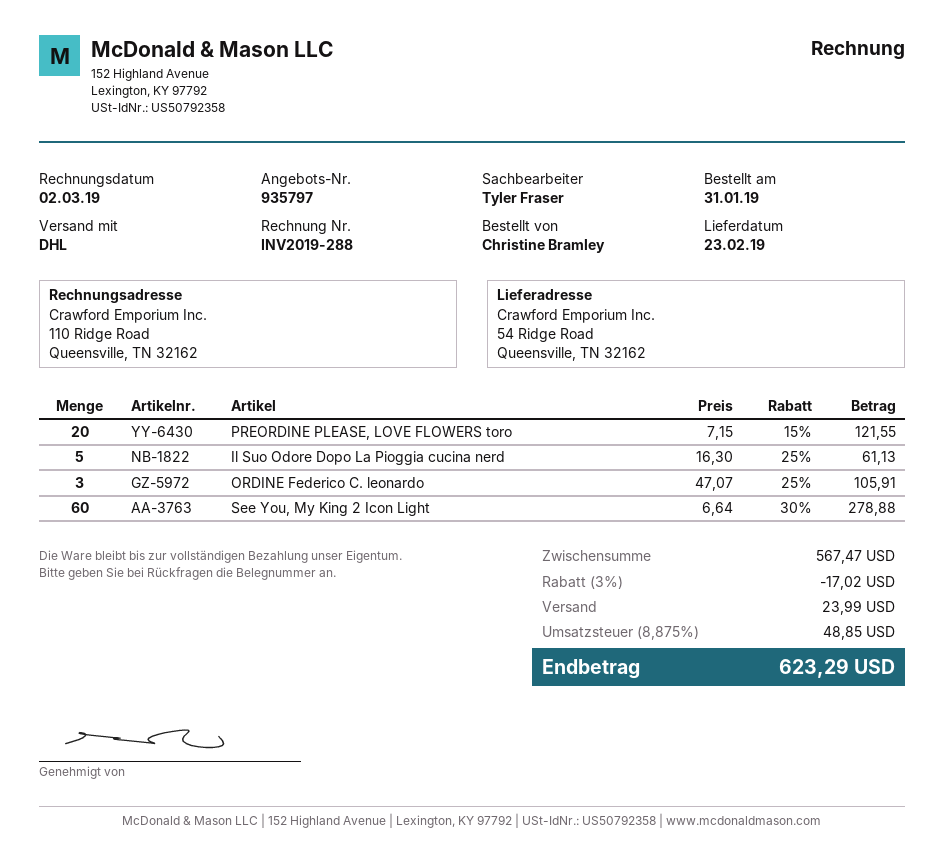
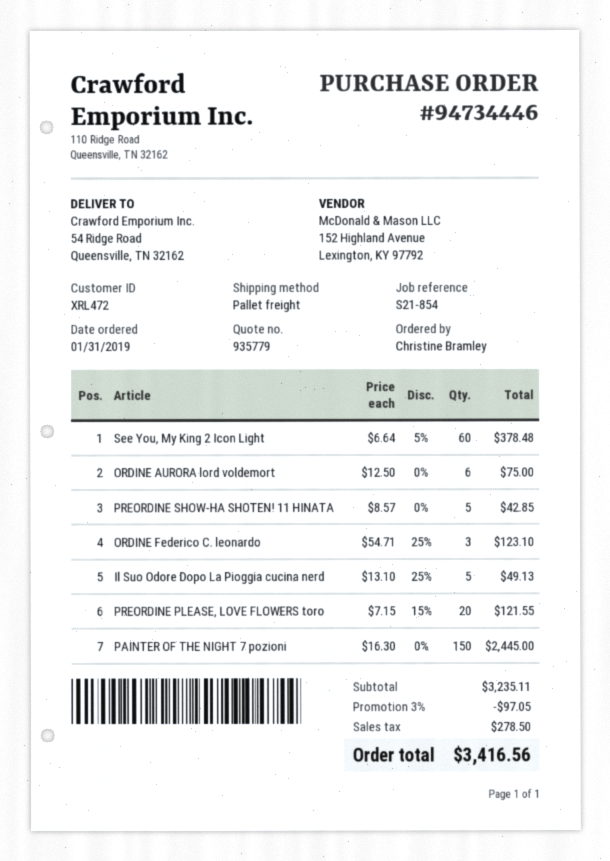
quote number: 935797 -> 935779
shipping method: DHL -> pallet freight
Il Suo Odore Dopo La Pioggia cucina nerd: 5 x 16.30 - 25% = 61.13 -> 5 x 13.10 - 25% = 49.13
ORDINE Federico C. leonardo: 3 x 47.07 - 25% = 105.91 -> 3 x 54.71 - 25% = 123.10
See You, My King 2 Icon Light: 60 x 6.64 - 30% = 278.88 -> 60 x 6.64 - 5% = 378.48
ORDINE AURORA lord voldemort: none -> 6 x 12.50 = 75.00
PREORDINE SHOW-HA SHOTEN! 11 HINATA: none -> 5 x 8.57 = 42.85
PAINTER OF THE NIGHT 7 pozioni: none -> 150 x 16.30 = 2445.00
subtotal: 567.47 -> 3235.11
discount: 3% = 17.02 -> 3% = 97.05
shipping: 23.99 -> none
tax: 48.85 -> 278.50
total: 623.29 -> 3416.56

